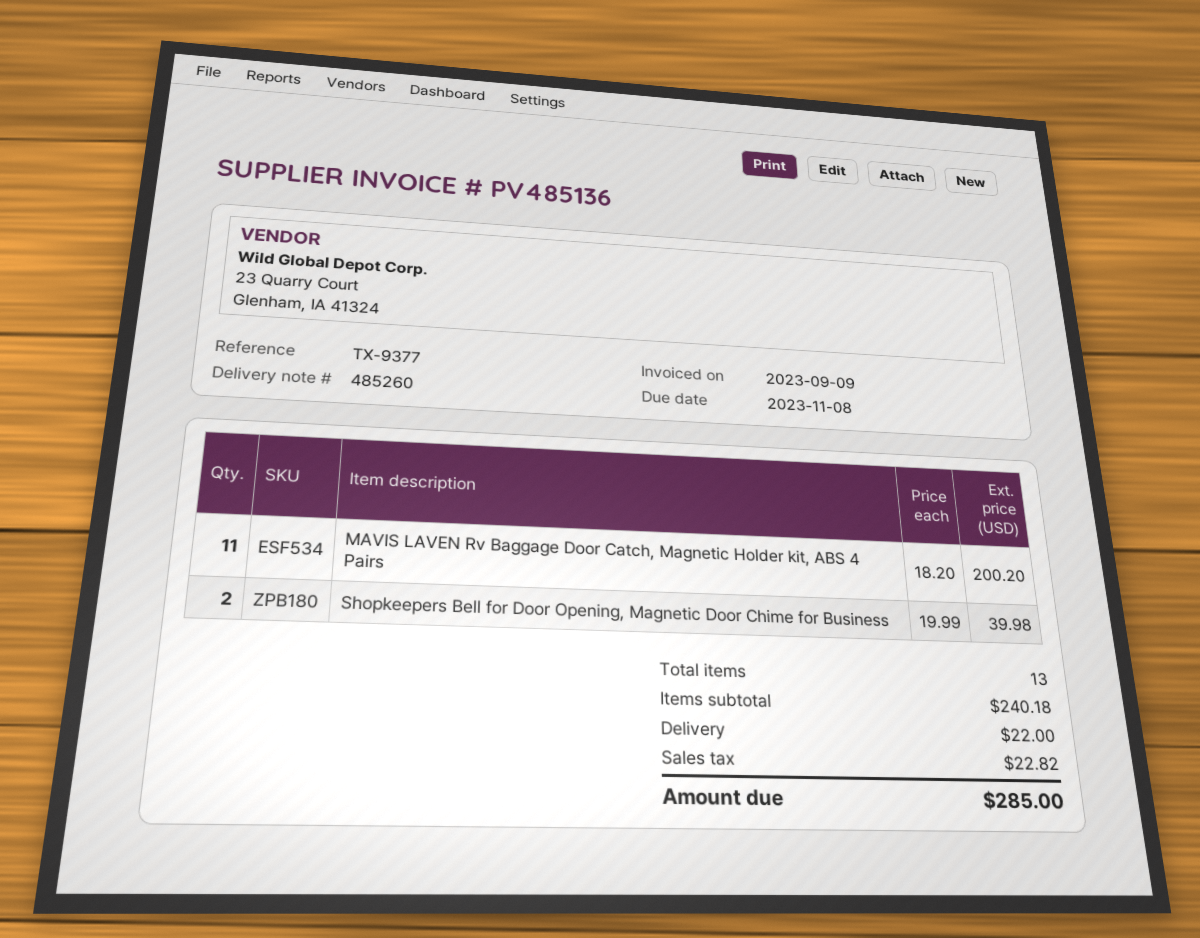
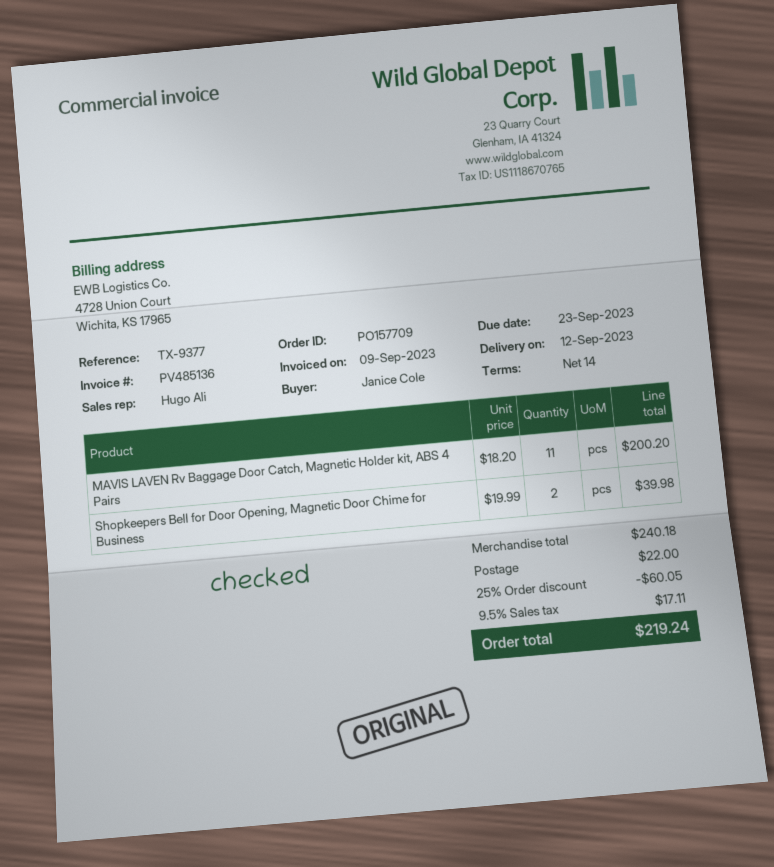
due date: 2023-11-08 -> 2023-09-23
discount: none -> 25% = 60.05
tax: 22.82 -> 17.11
total: 285.00 -> 219.24

